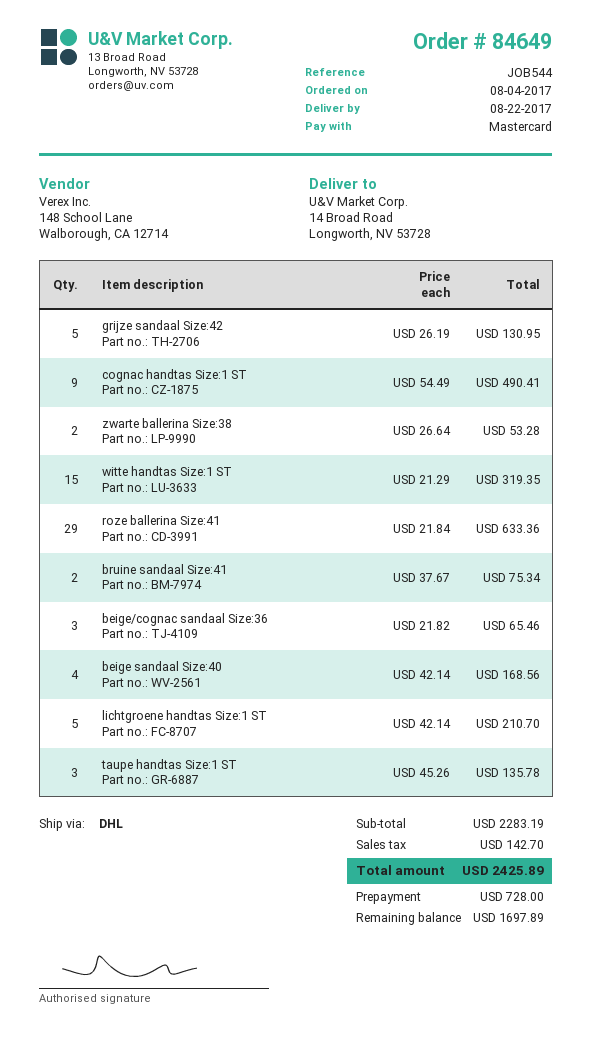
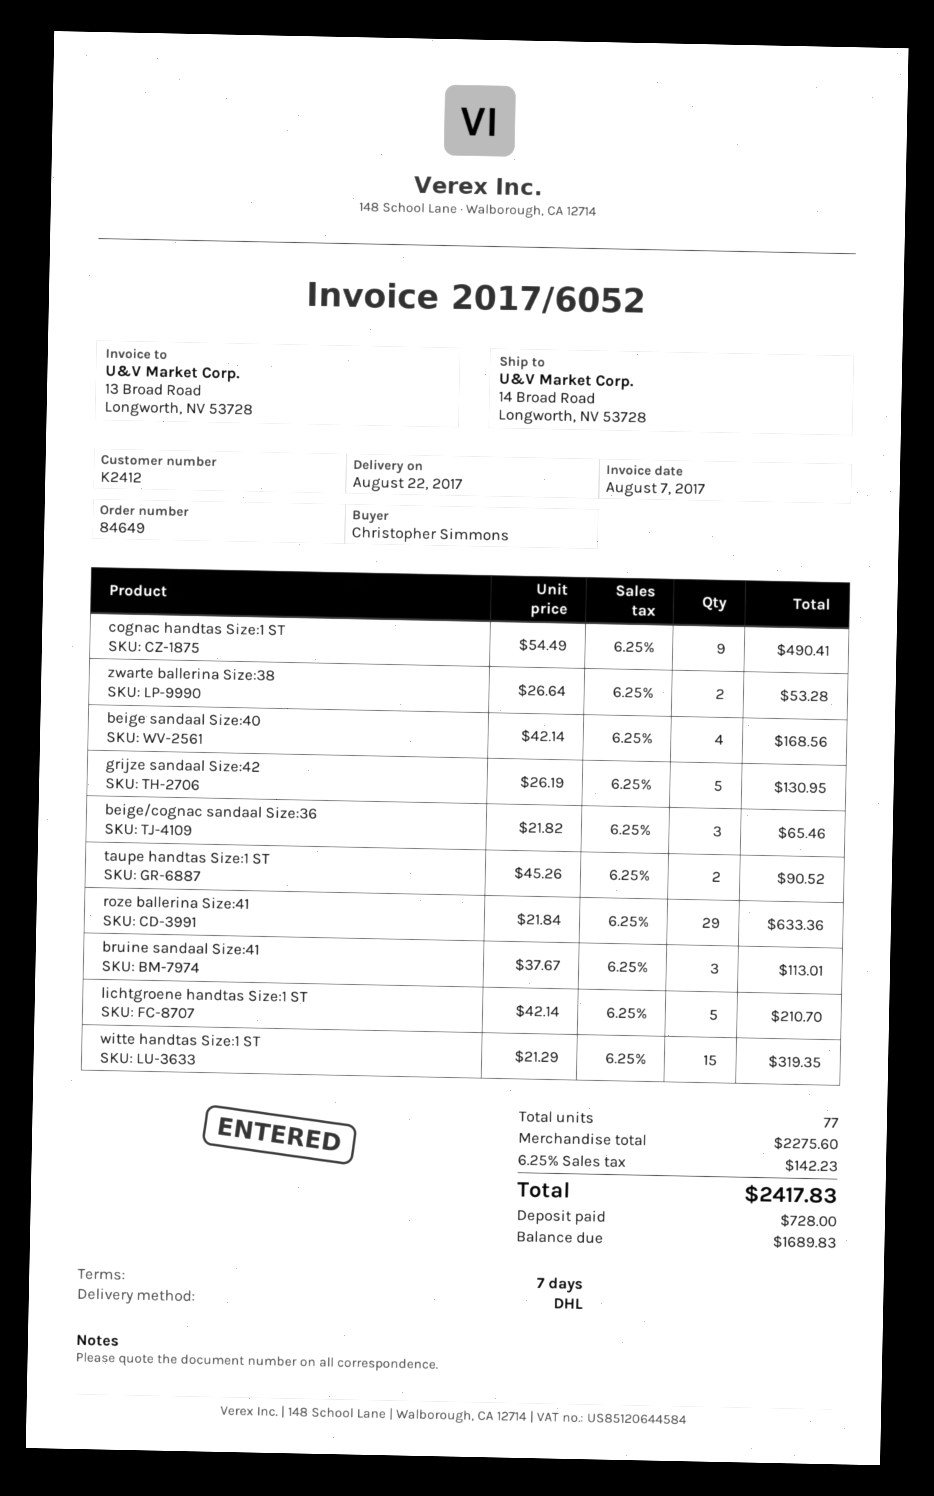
bruine sandaal Size:41: 2 x 37.67 = 75.34 -> 3 x 37.67 = 113.01
taupe handtas Size:1 ST: 3 x 45.26 = 135.78 -> 2 x 45.26 = 90.52
subtotal: 2283.19 -> 2275.60
tax: 142.70 -> 142.23
total: 2425.89 -> 2417.83
balance: 1697.89 -> 1689.83

